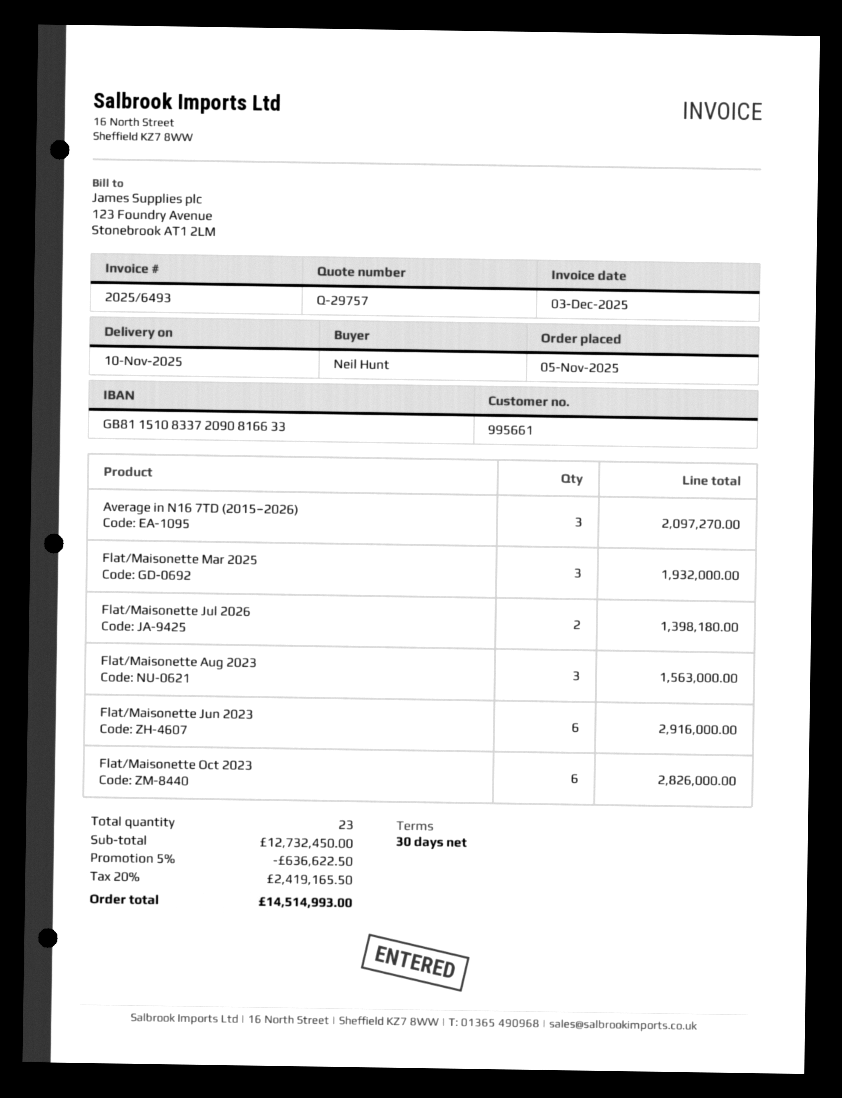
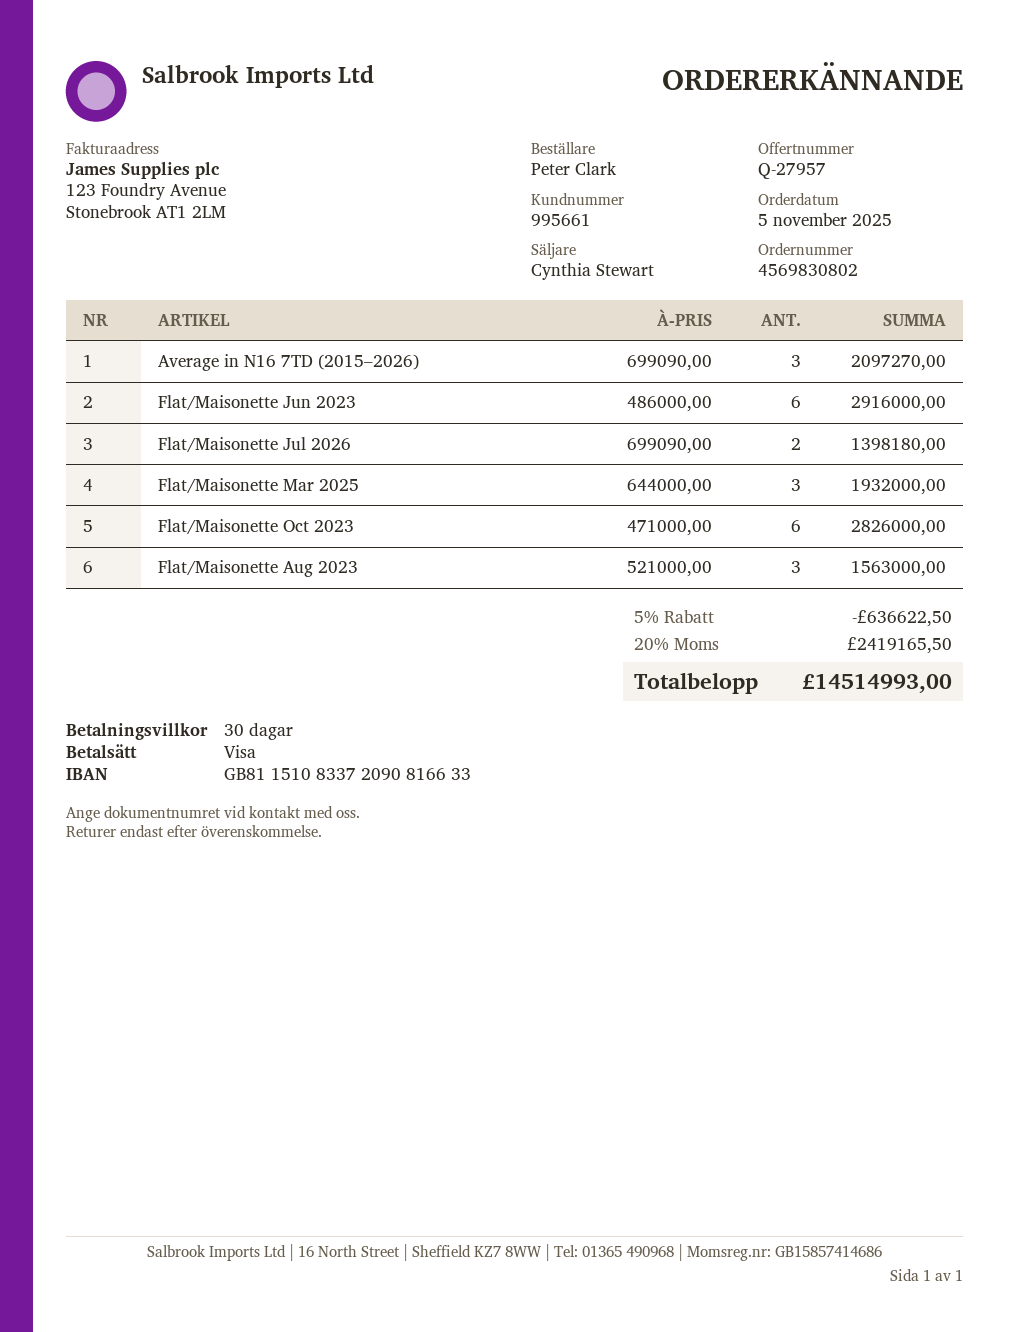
quote number: Q-29757 -> Q-27957
ordered by: Neil Hunt -> Peter Clark

